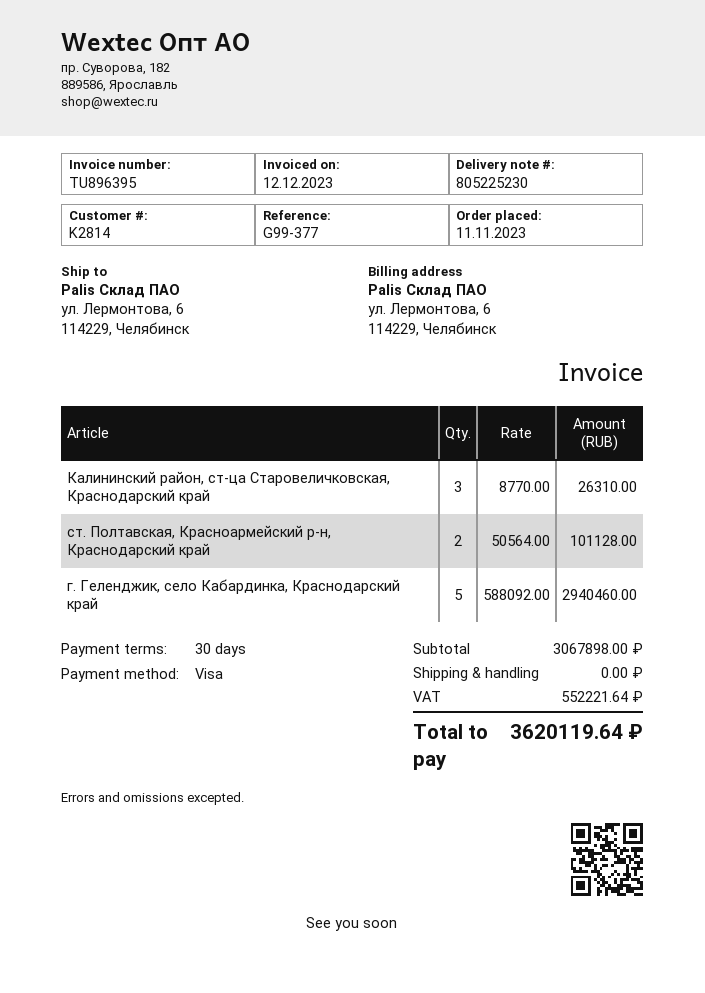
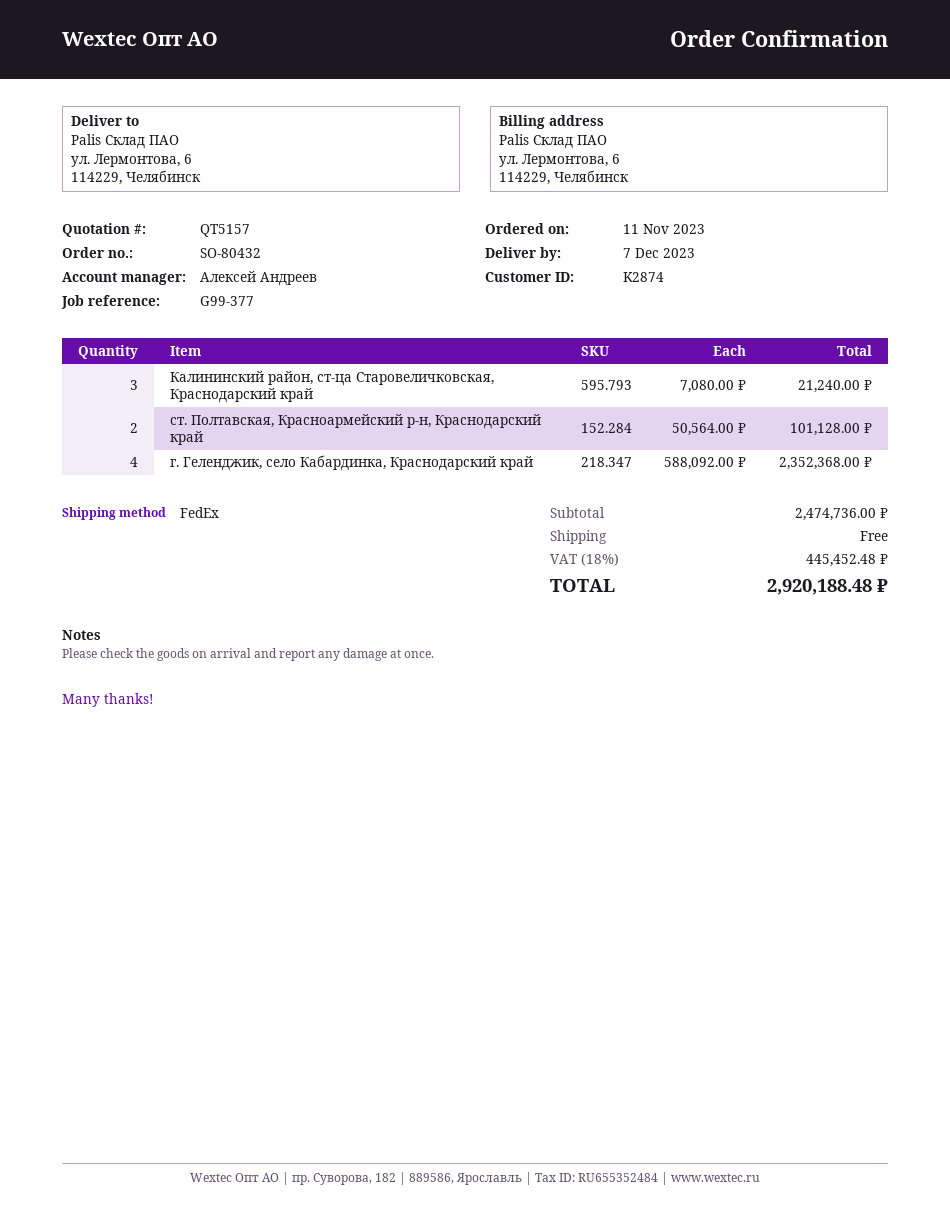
customer number: K2814 -> K2874
Калининский район, ст-ца Старовеличковская, Краснодарский край: 3 x 8770.00 = 26310.00 -> 3 x 7080.00 = 21240.00
г. Геленджик, село Кабардинка, Краснодарский край: 5 x 588092.00 = 2940460.00 -> 4 x 588092.00 = 2352368.00
subtotal: 3067898.00 -> 2474736.00
tax: 552221.64 -> 445452.48
total: 3620119.64 -> 2920188.48

